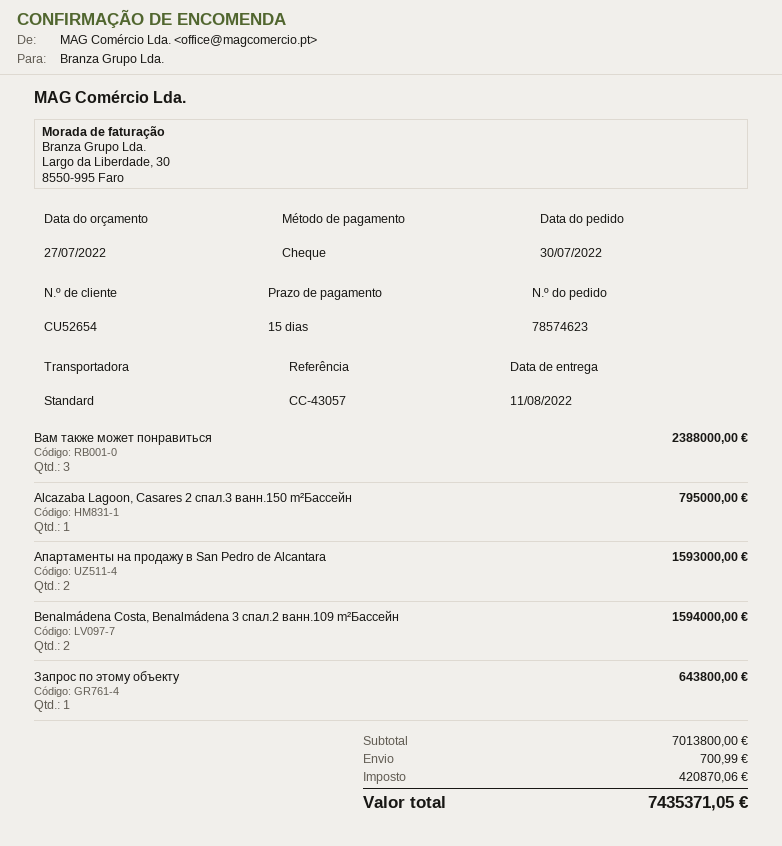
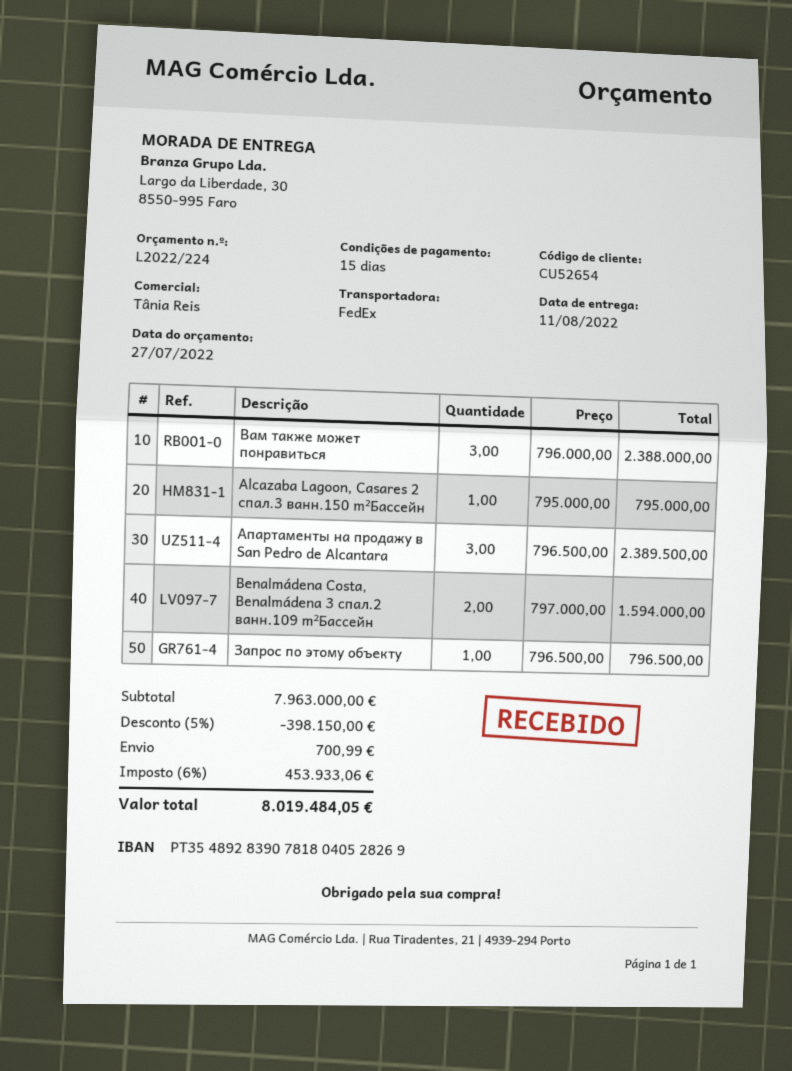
shipping method: standard -> FedEx
Апартаменты на продажу в San Pedro de Alcantara: 2 for 1593000.00 -> 3 for 2389500.00
Запрос по этому объекту: 1 for 643800.00 -> 1 for 796500.00
subtotal: 7013800.00 -> 7963000.00
discount: none -> 5% = 398150.00
tax: 420870.06 -> 453933.06
total: 7435371.05 -> 8019484.05

